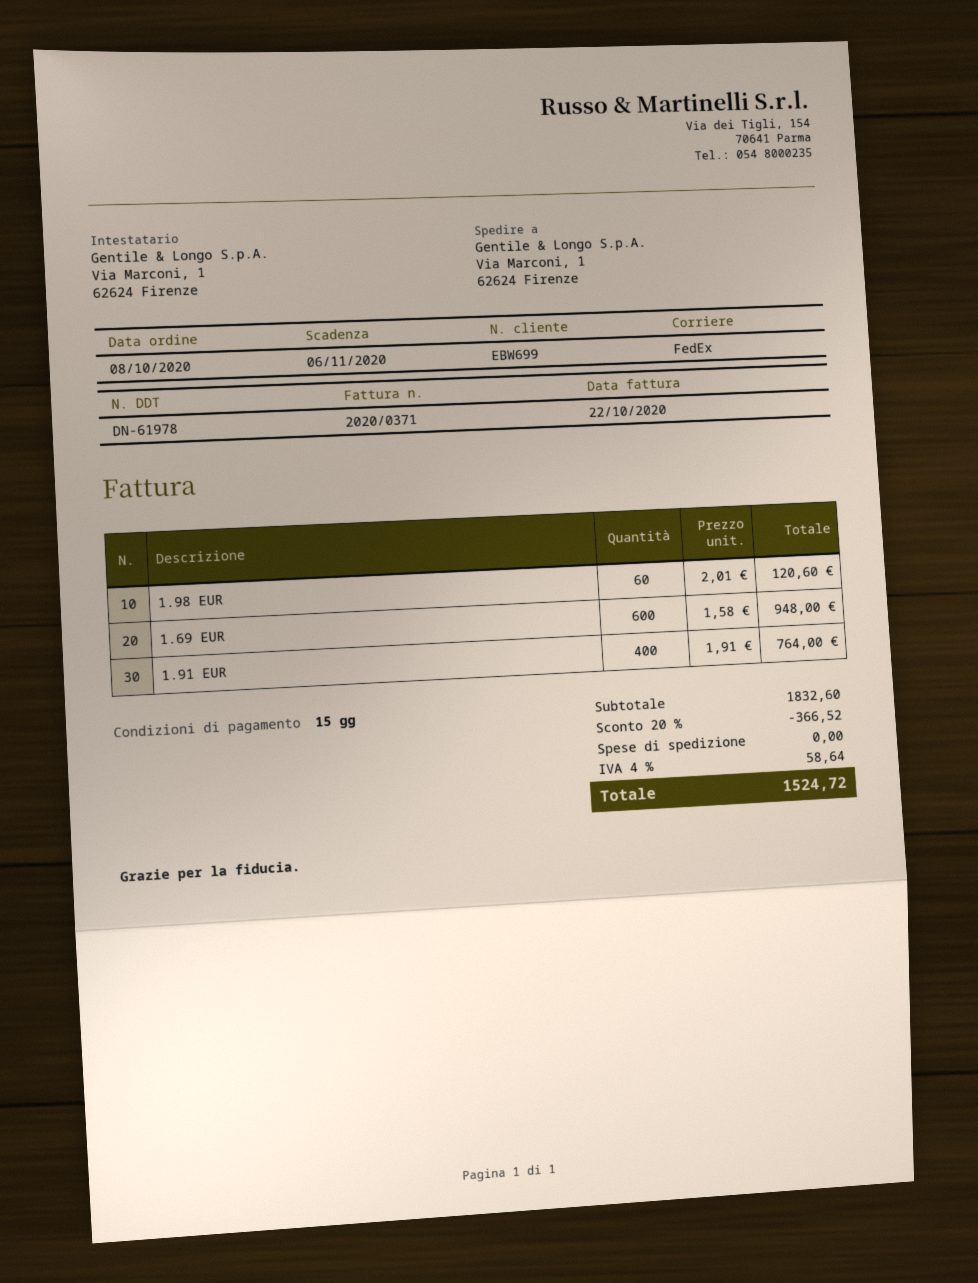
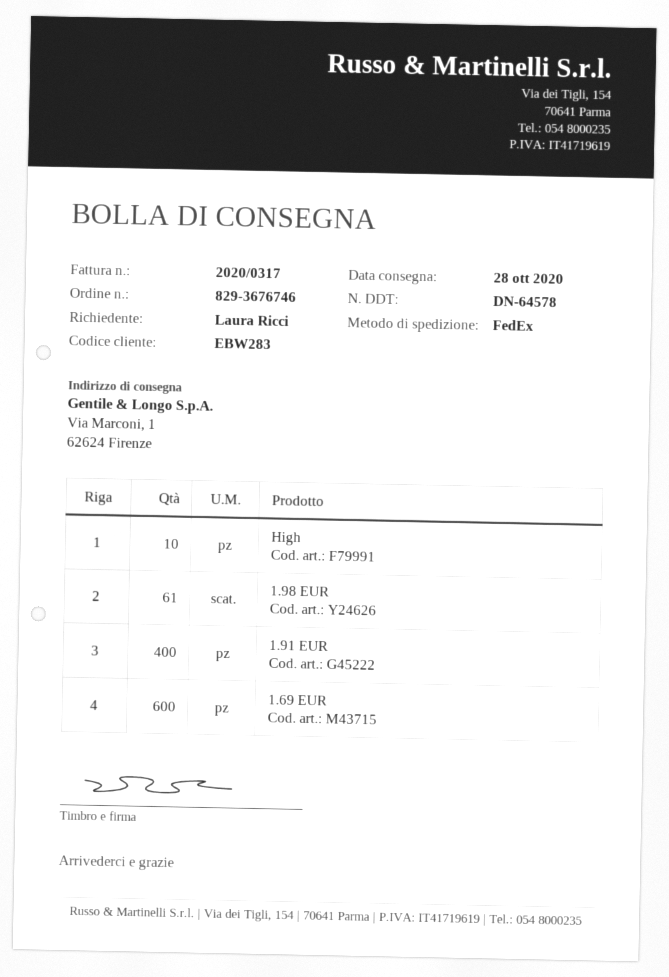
delivery note number: DN-61978 -> DN-64578
invoice number: 2020/0371 -> 2020/0317
customer number: EBW699 -> EBW283
1.98 EUR: 60 -> 61
High: none -> 10

